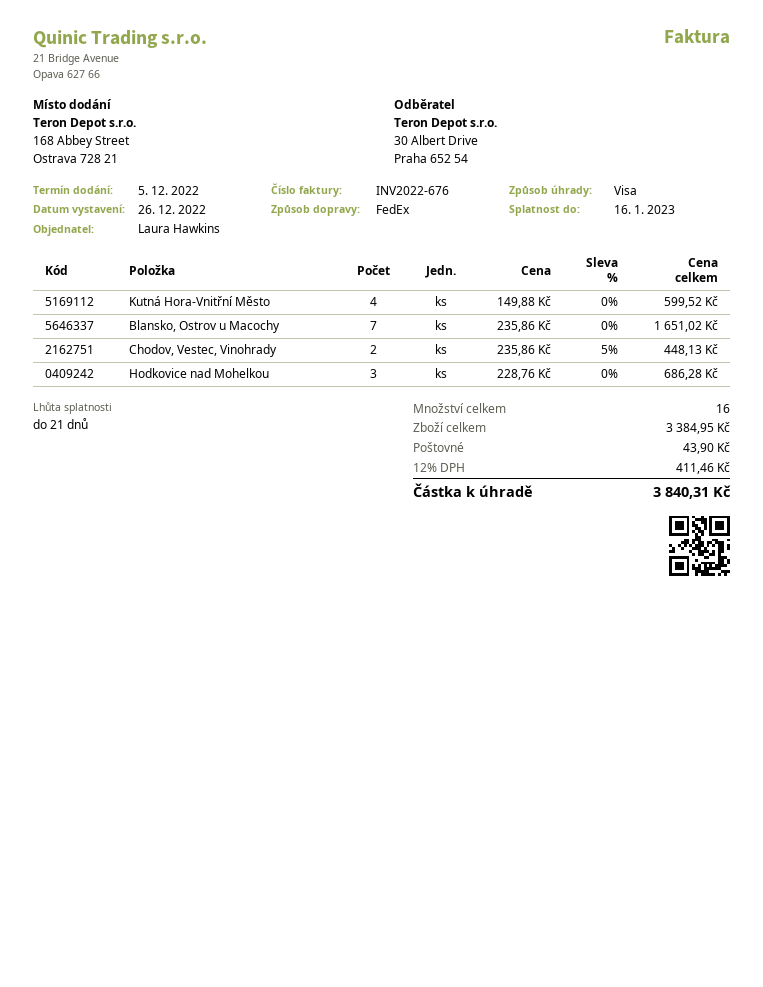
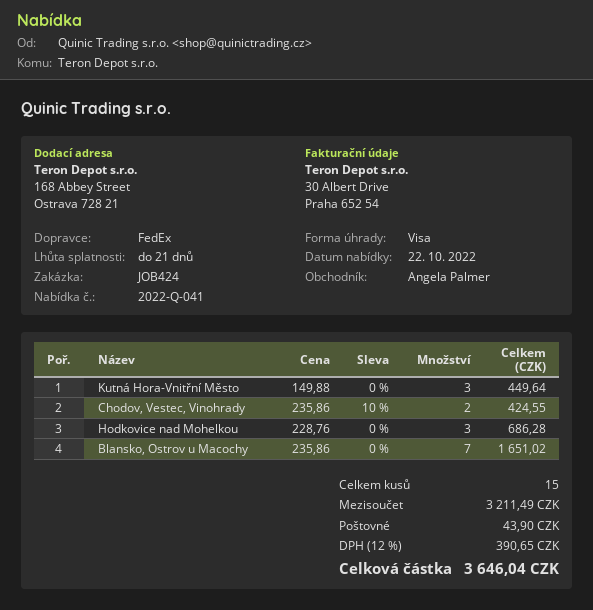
Kutná Hora-Vnitřní Město: 4 x 149.88 = 599.52 -> 3 x 149.88 = 449.64
Chodov, Vestec, Vinohrady: 2 x 235.86 - 5% = 448.13 -> 2 x 235.86 - 10% = 424.55
total quantity: 16 -> 15
subtotal: 3384.95 -> 3211.49
tax: 12% = 411.46 -> 12% = 390.65
total: 3840.31 -> 3646.04

